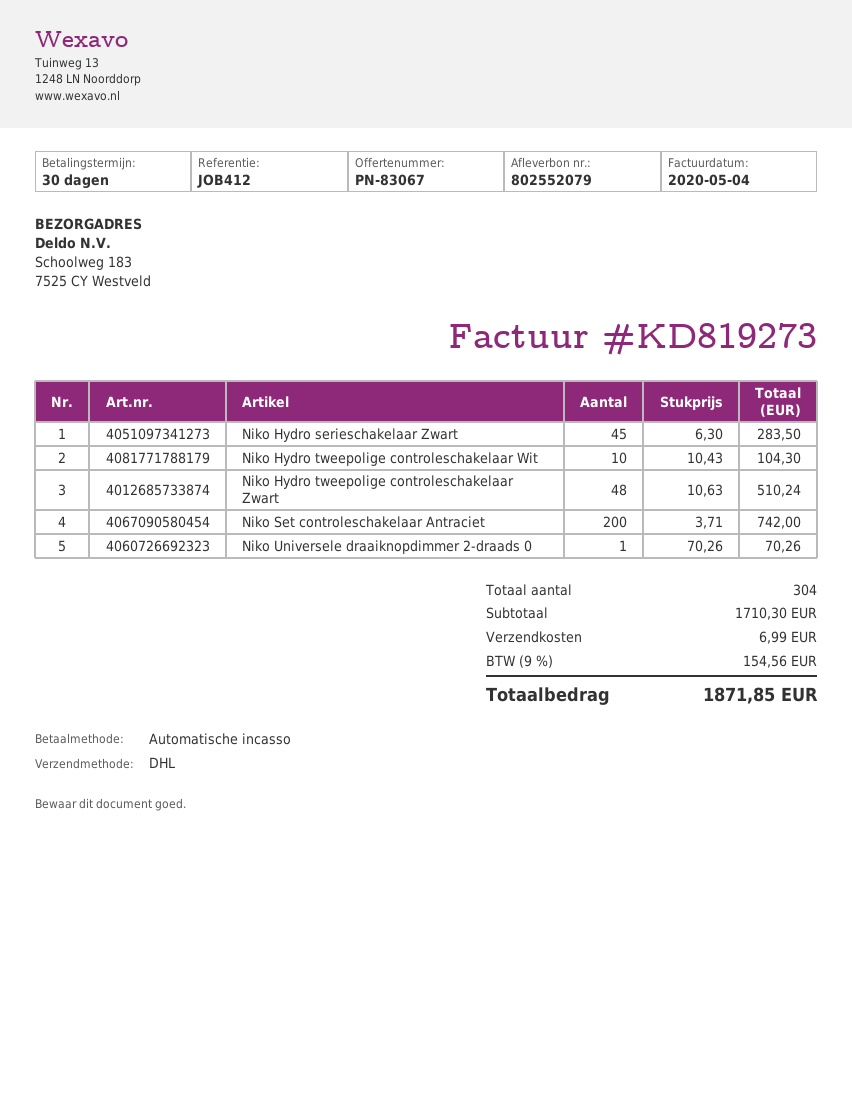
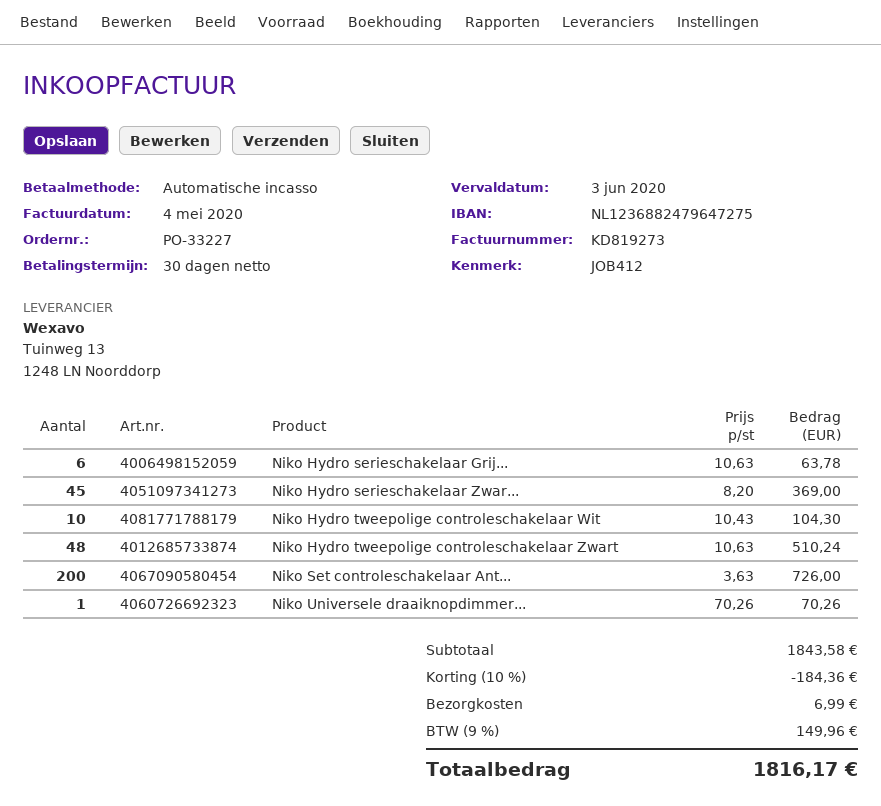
Niko Hydro serieschakelaar Zwart: 45 x 6.30 = 283.50 -> 45 x 8.20 = 369.00
Niko Set controleschakelaar Antraciet: 200 x 3.71 = 742.00 -> 200 x 3.63 = 726.00
Niko Hydro serieschakelaar Grij...: none -> 6 x 10.63 = 63.78
subtotal: 1710.30 -> 1843.58
discount: none -> 10% = 184.36
tax: 9% = 154.56 -> 9% = 149.96
total: 1871.85 -> 1816.17

